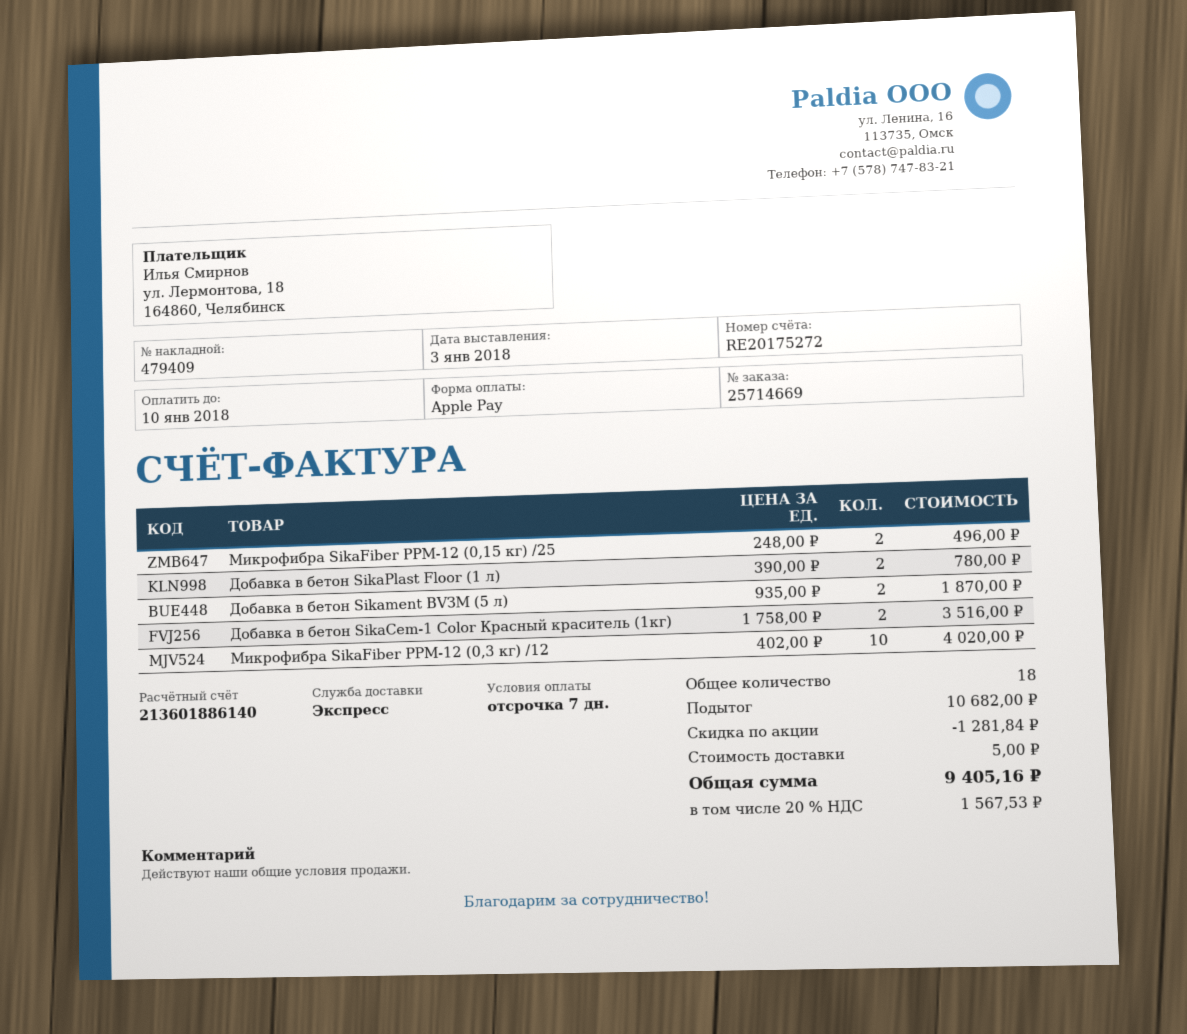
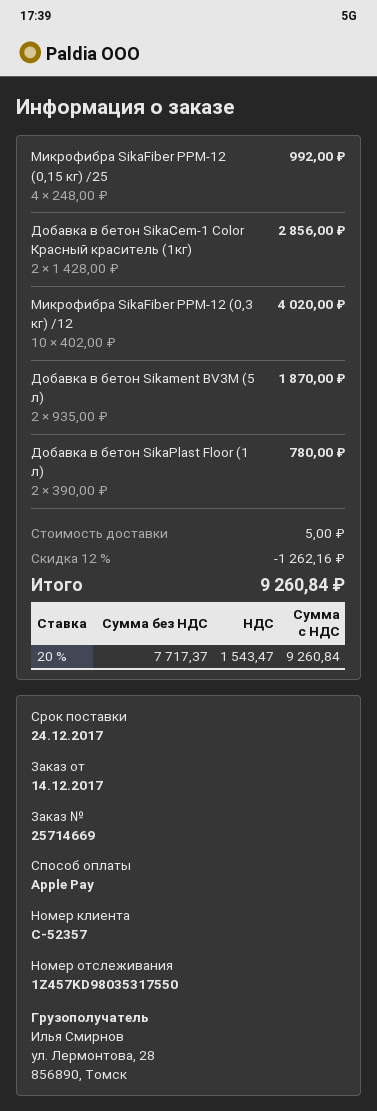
Микрофибра SikaFiber PPM-12 (0,15 кг) /25: 2 x 248.00 = 496.00 -> 4 x 248.00 = 992.00
Добавка в бетон SikaCem-1 Color Красный краситель (1кг): 2 x 1758.00 = 3516.00 -> 2 x 1428.00 = 2856.00
discount: 1281.84 -> 1262.16
tax: 20% = 1567.53 -> 20% = 1543.47
total: 9405.16 -> 9260.84

